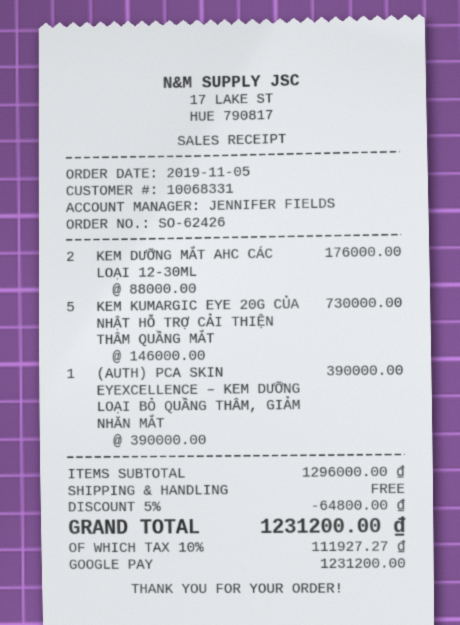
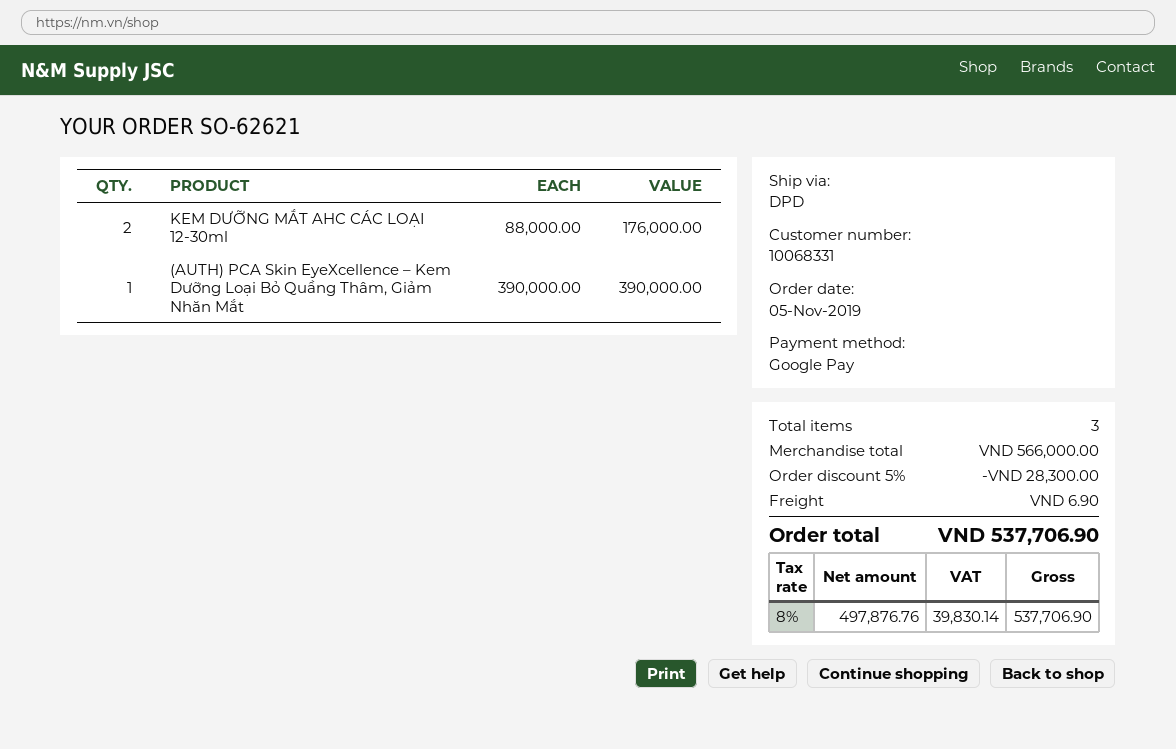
order number: SO-62426 -> SO-62621
KEM KUMARGIC EYE 20G CỦA NHẬT HỖ TRỢ CẢI THIỆN THÂM QUẦNG MẮT: 5 x 146000.00 = 730000.00 -> none
subtotal: 1296000.00 -> 566000.00
discount: 5% = 64800.00 -> 5% = 28300.00
shipping: 0.00 -> 6.90
tax: 10% = 111927.27 -> 8% = 39830.14
total: 1231200.00 -> 537706.90

